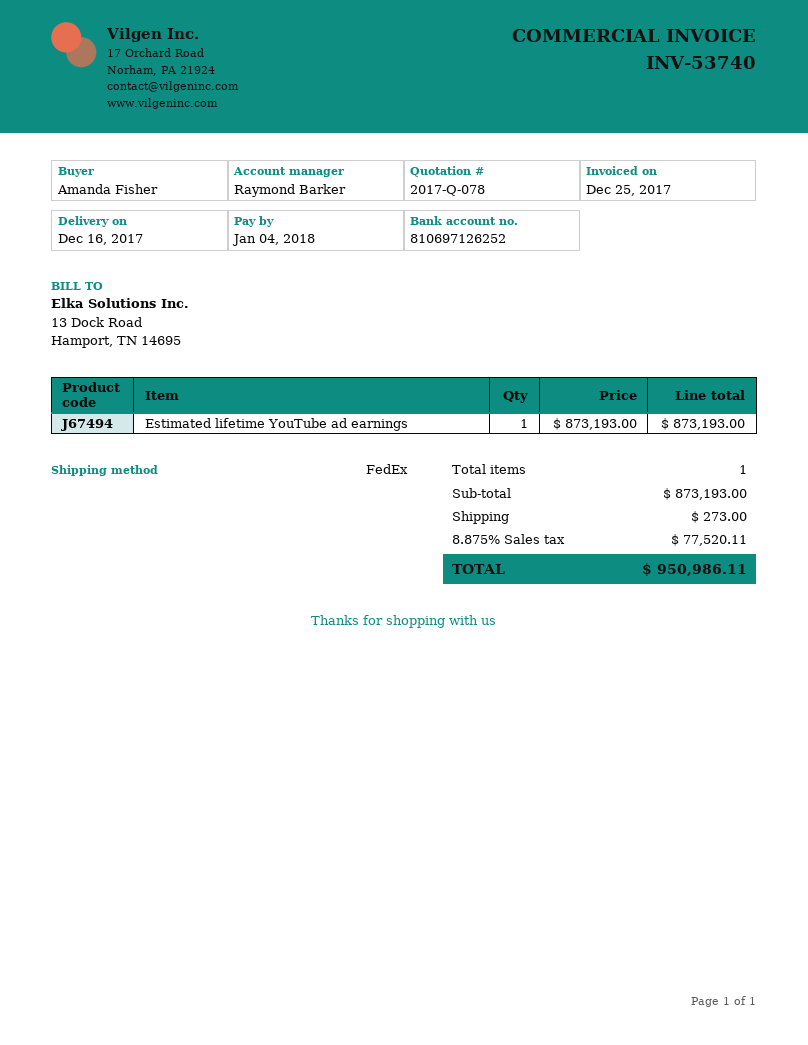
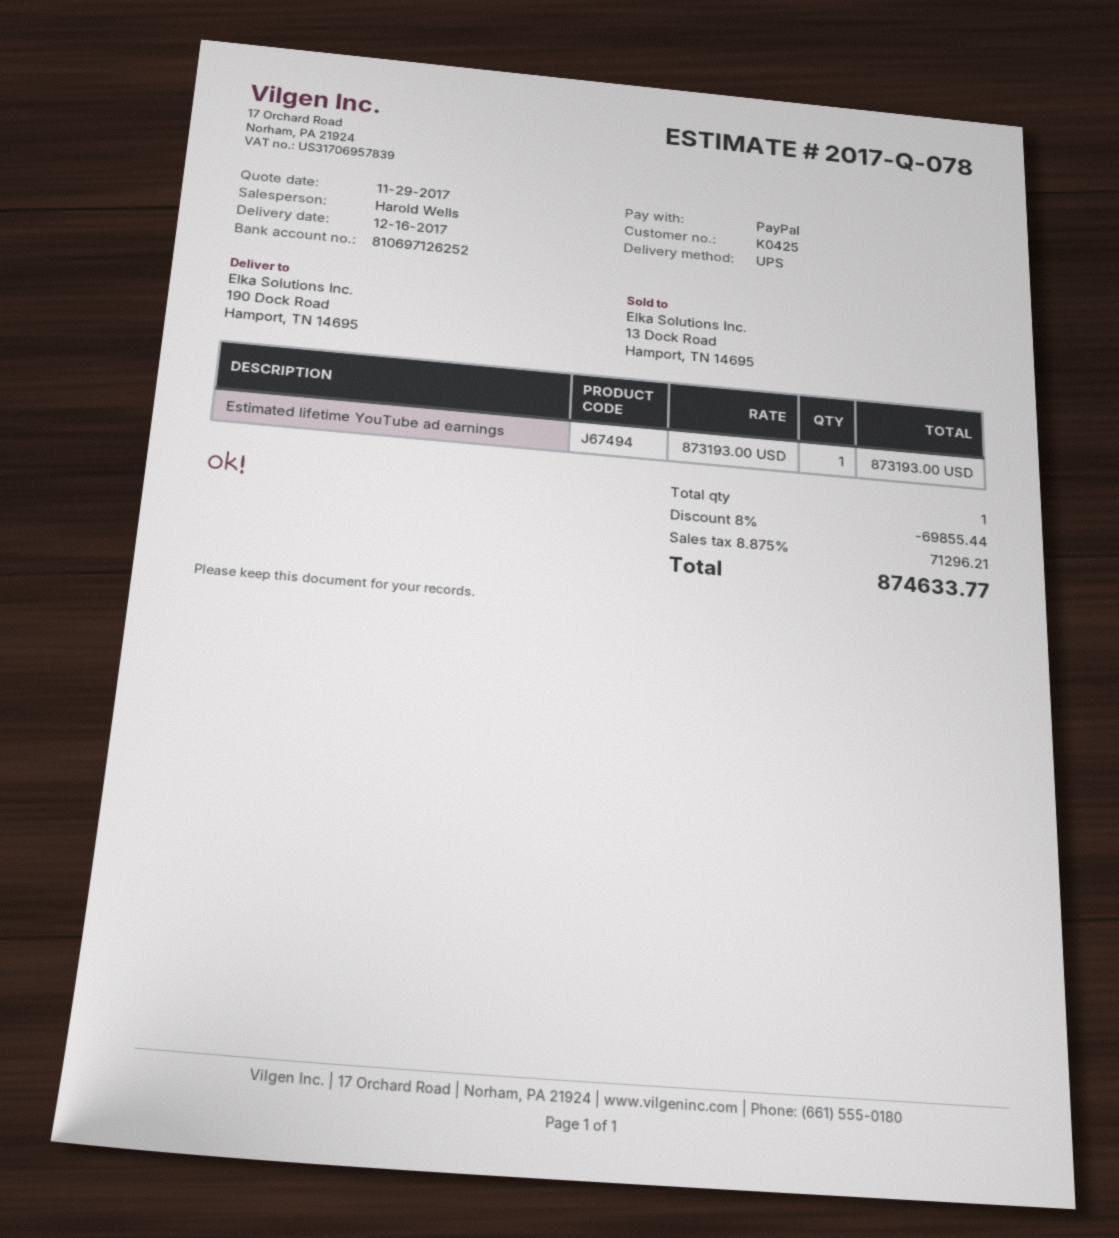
sales rep: Raymond Barker -> Harold Wells
shipping method: FedEx -> UPS
discount: none -> 8% = 69855.44
shipping: 273.00 -> none
tax: 8.875% = 77520.11 -> 8.875% = 71296.21
total: 950986.11 -> 874633.77

